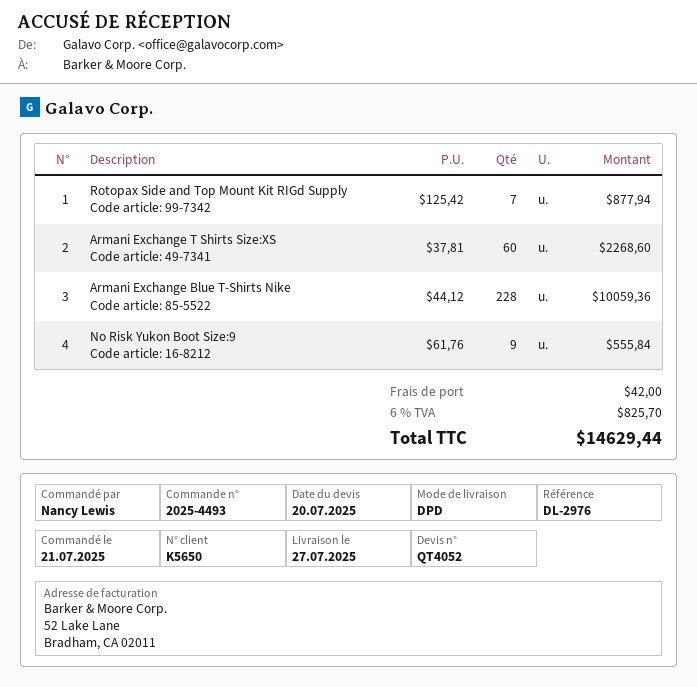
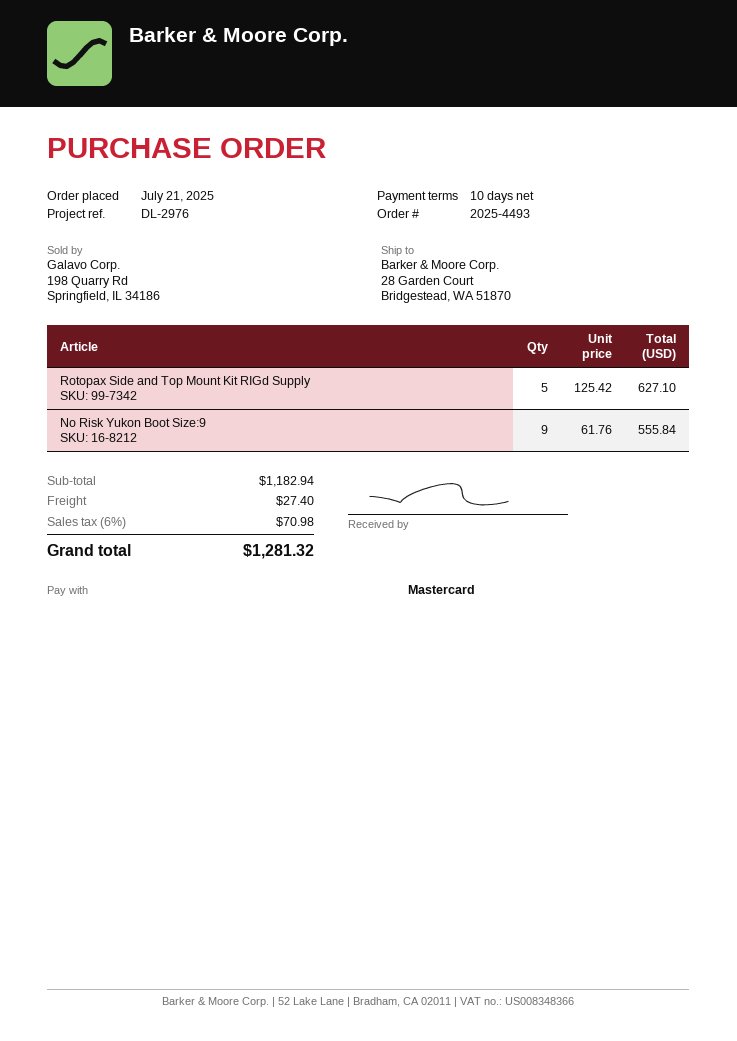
Rotopax Side and Top Mount Kit RIGd Supply: 7 x 125.42 = 877.94 -> 5 x 125.42 = 627.10
Armani Exchange T Shirts Size:XS: 60 x 37.81 = 2268.60 -> none
Armani Exchange Blue T-Shirts Nike: 228 x 44.12 = 10059.36 -> none
shipping: 42.00 -> 27.40
tax: 6% = 825.70 -> 6% = 70.98
total: 14629.44 -> 1281.32

